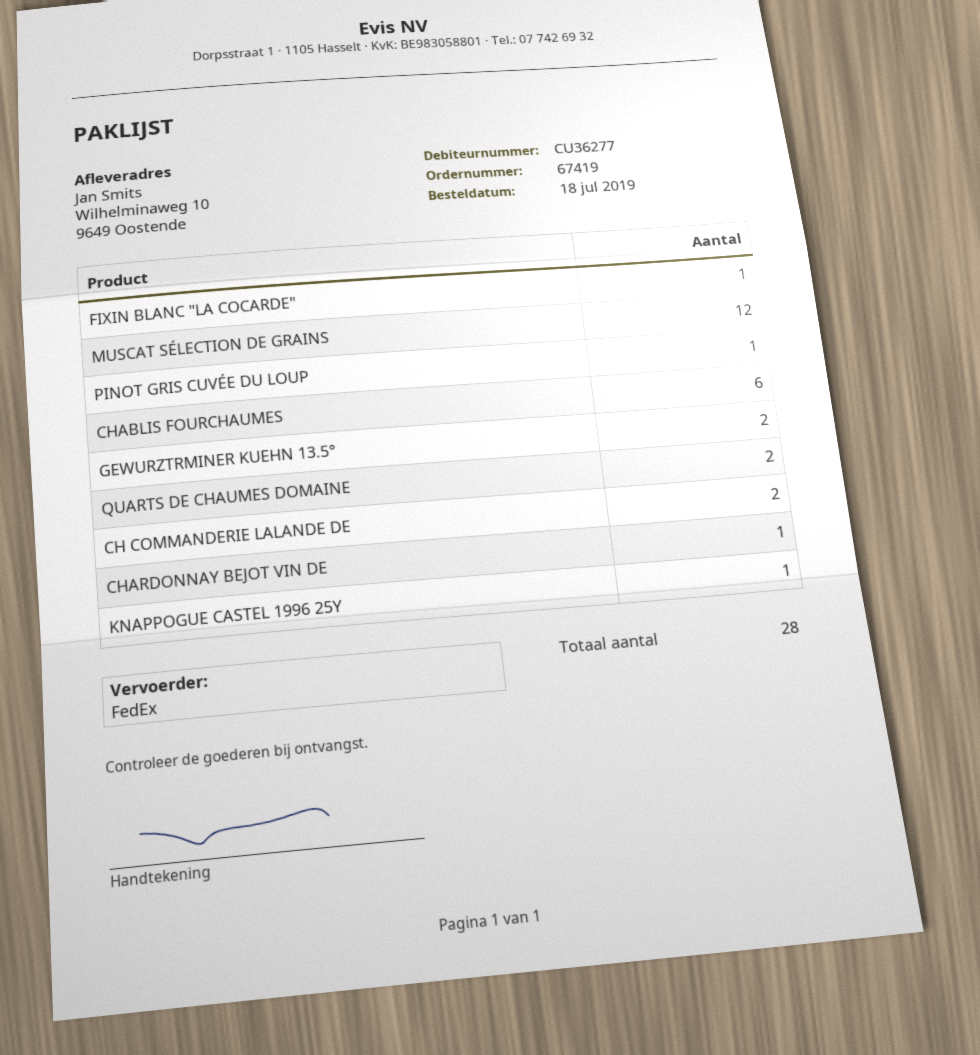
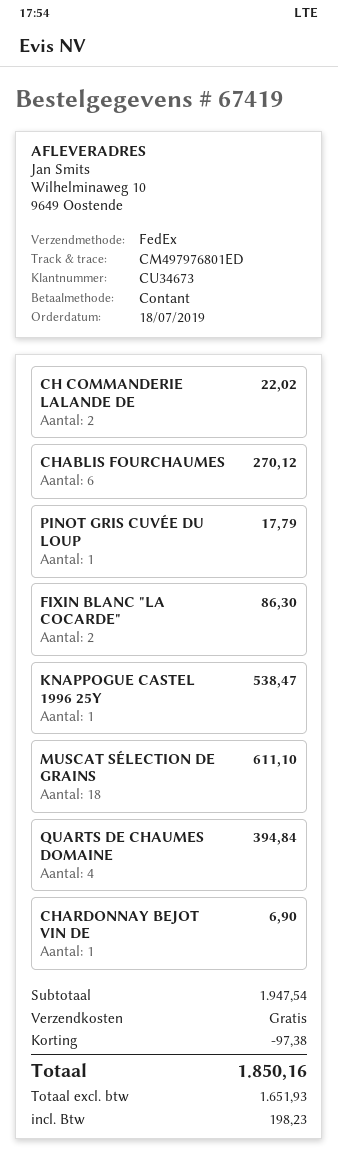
customer number: CU36277 -> CU34673
FIXIN BLANC "LA COCARDE": 1 -> 2
MUSCAT SÉLECTION DE GRAINS: 12 -> 18
GEWURZTRMINER KUEHN 13.5°: 2 -> none
QUARTS DE CHAUMES DOMAINE: 2 -> 4

